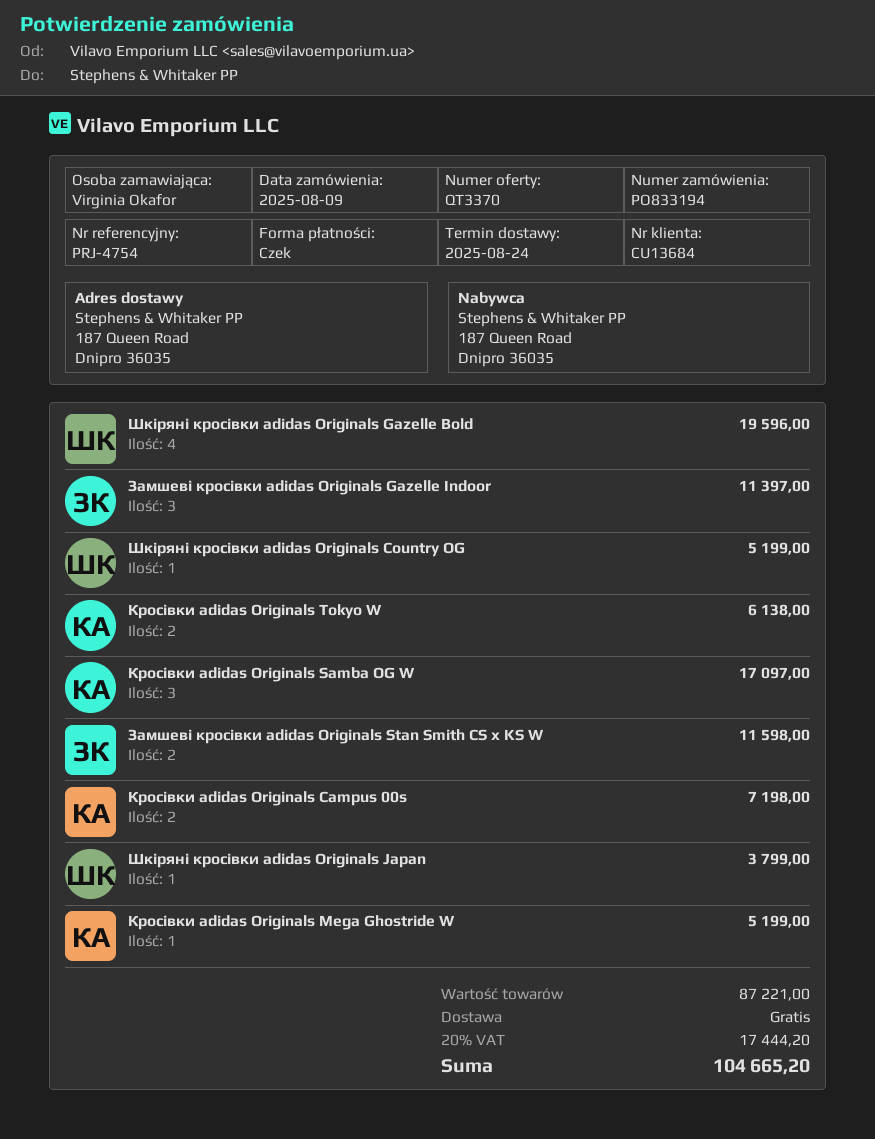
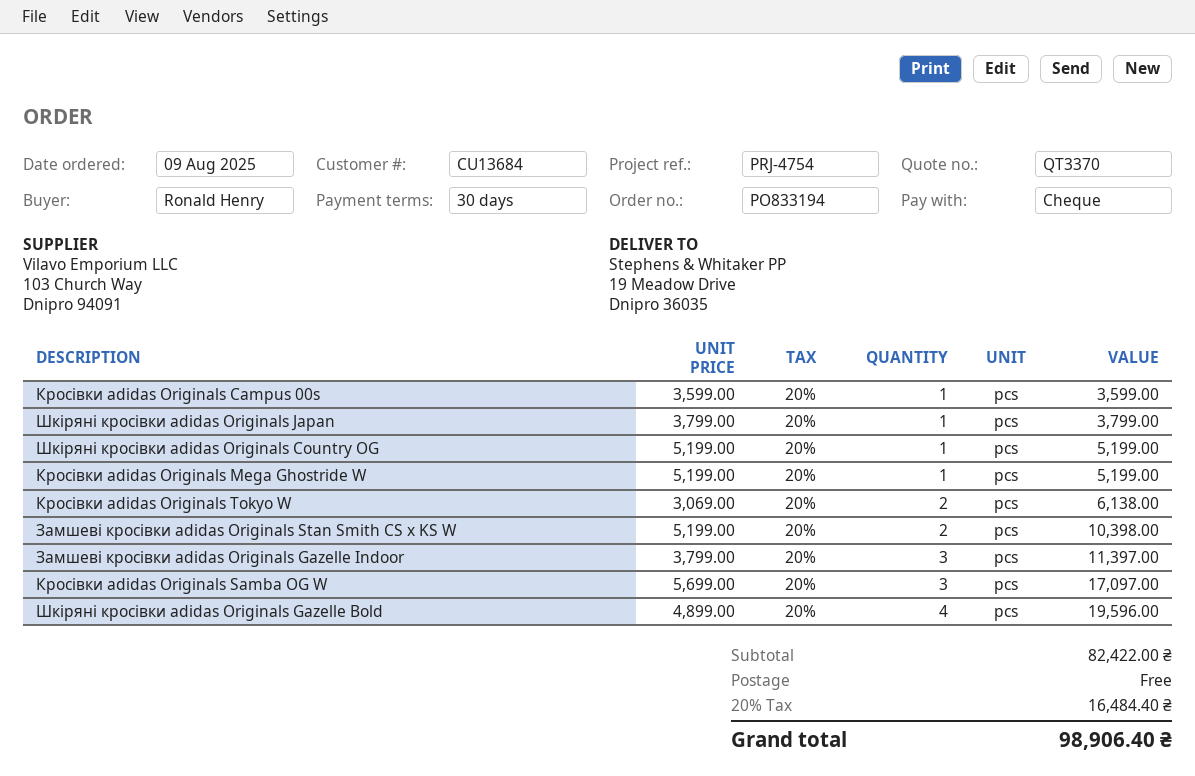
ordered by: Virginia Okafor -> Ronald Henry
ship to: 187 Queen Road, Dnipro 36035 -> 19 Meadow Drive, Dnipro 36035
Замшеві кросівки adidas Originals Stan Smith CS x KS W: 2 for 11598.00 -> 2 for 10398.00
Кросівки adidas Originals Campus 00s: 2 for 7198.00 -> 1 for 3599.00
subtotal: 87221.00 -> 82422.00
tax: 20% = 17444.20 -> 20% = 16484.40
total: 104665.20 -> 98906.40

